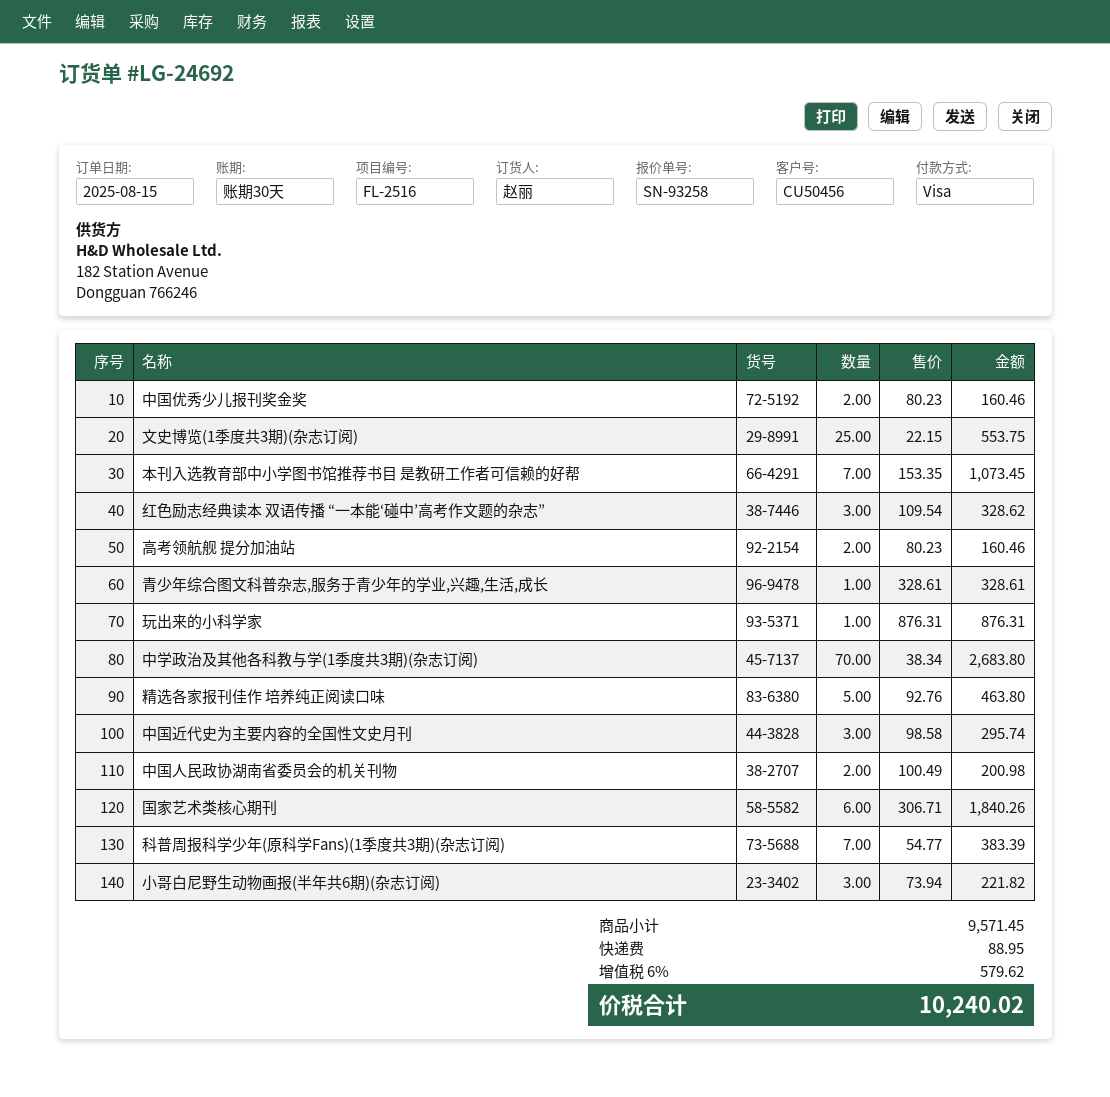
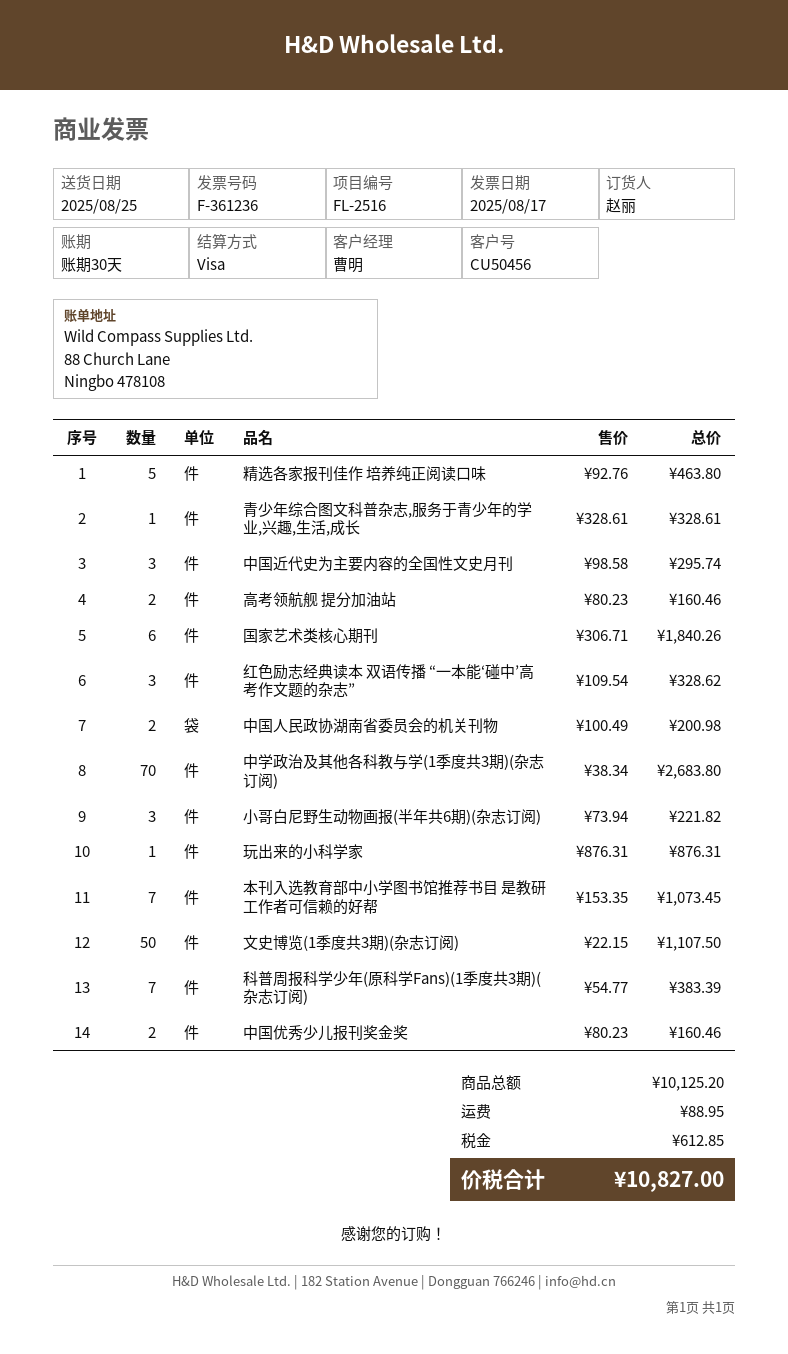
文史博览(1季度共3期)(杂志订阅): 25 x 22.15 = 553.75 -> 50 x 22.15 = 1107.50
subtotal: 9571.45 -> 10125.20
tax: 579.62 -> 612.85
total: 10240.02 -> 10827.00

